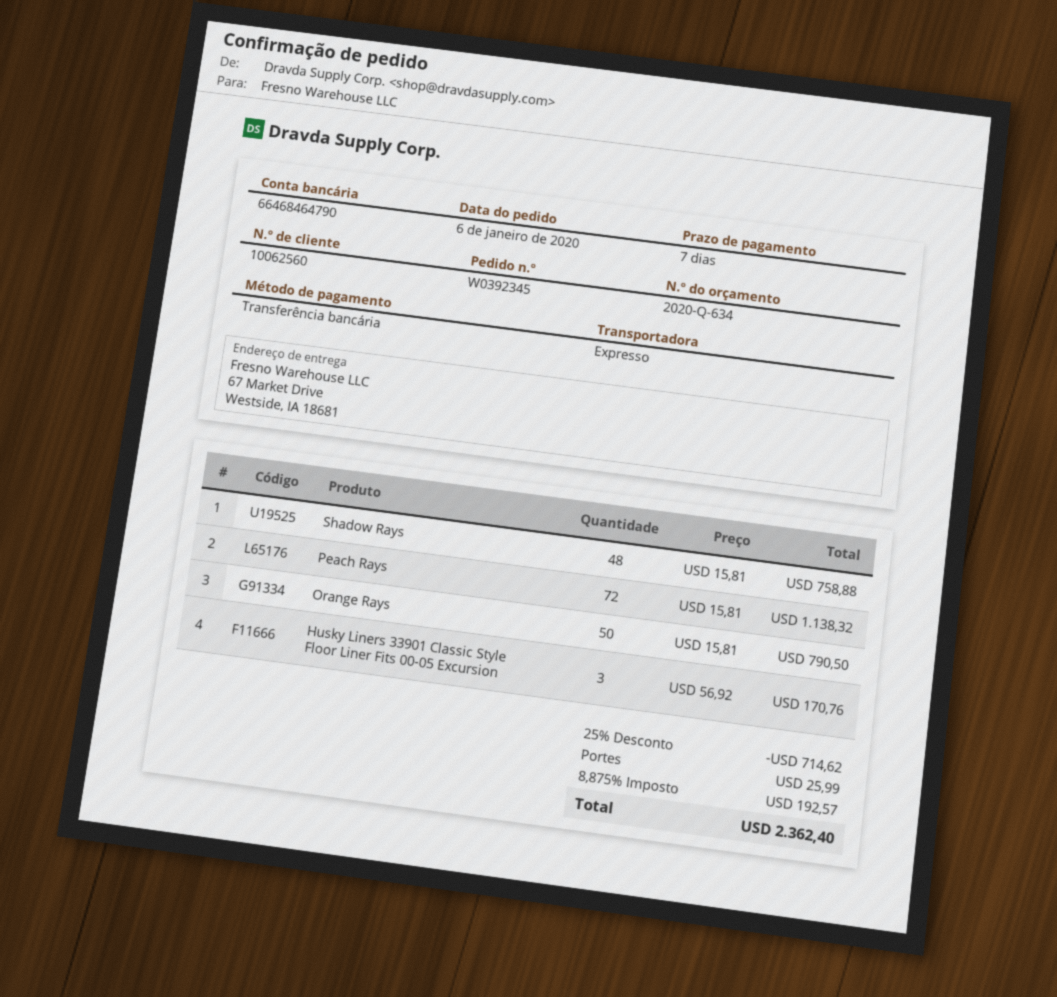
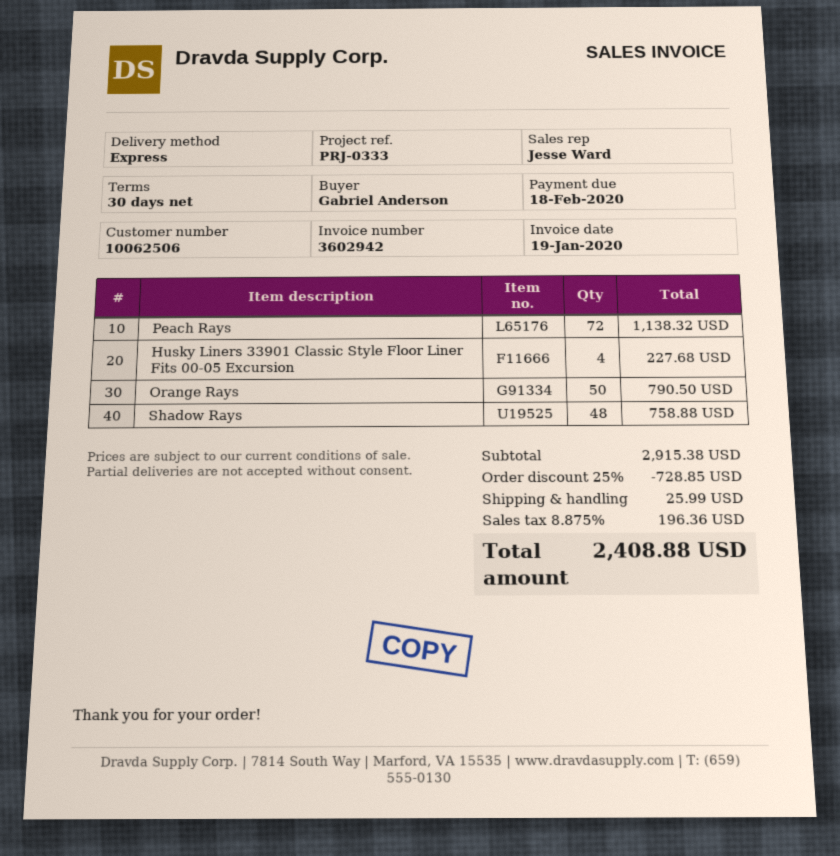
payment terms: 7 days -> 30 days
customer number: 10062560 -> 10062506
Husky Liners 33901 Classic Style Floor Liner Fits 00-05 Excursion: 3 for 170.76 -> 4 for 227.68
discount: 25% = 714.62 -> 25% = 728.85
tax: 8.875% = 192.57 -> 8.875% = 196.36
total: 2362.40 -> 2408.88

